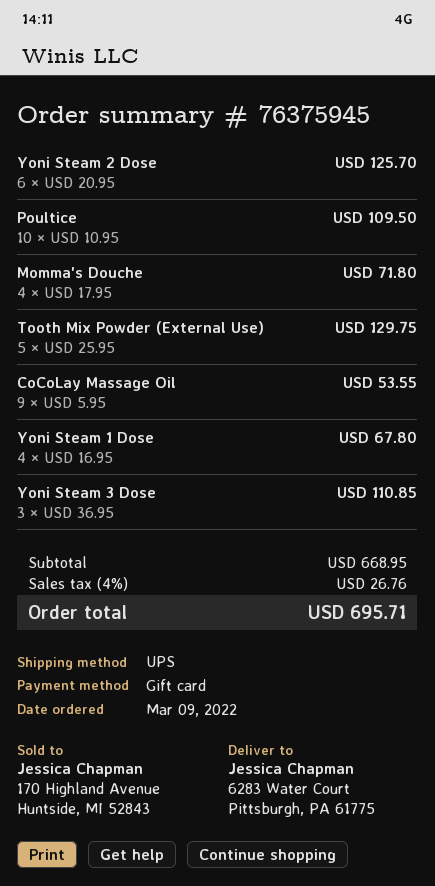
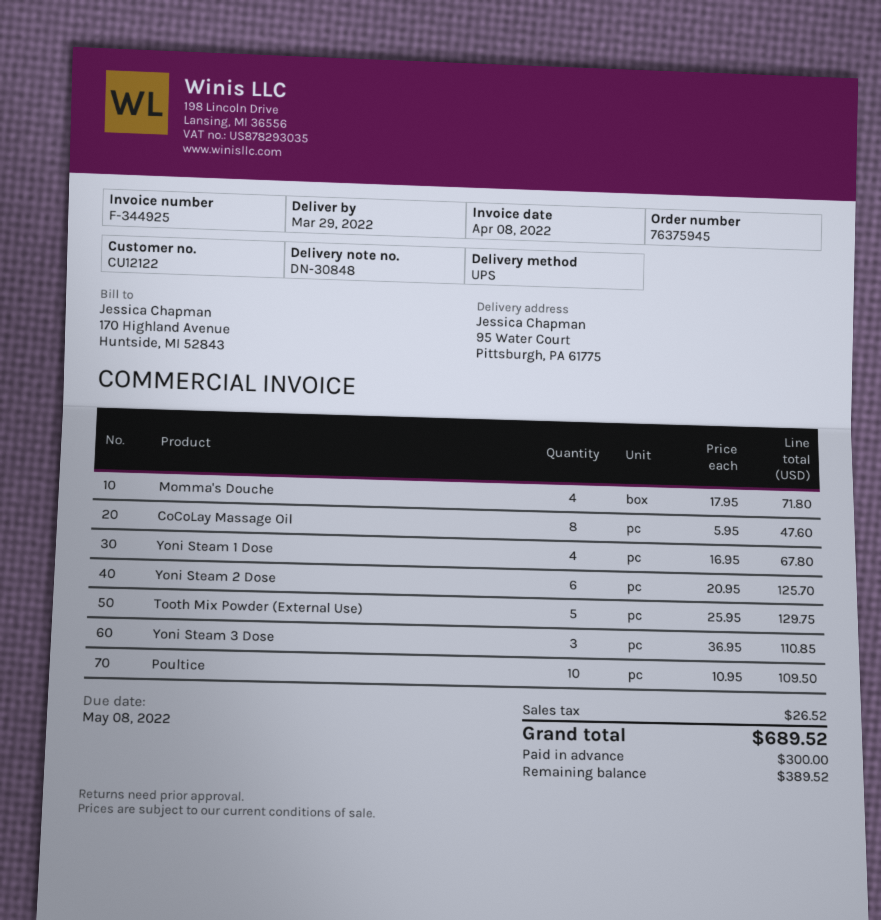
ship to: 6283 Water Court, Pittsburgh, PA 61775 -> 95 Water Court, Pittsburgh, PA 61775
CoCoLay Massage Oil: 9 x 5.95 = 53.55 -> 8 x 5.95 = 47.60
tax: 26.76 -> 26.52
total: 695.71 -> 689.52

